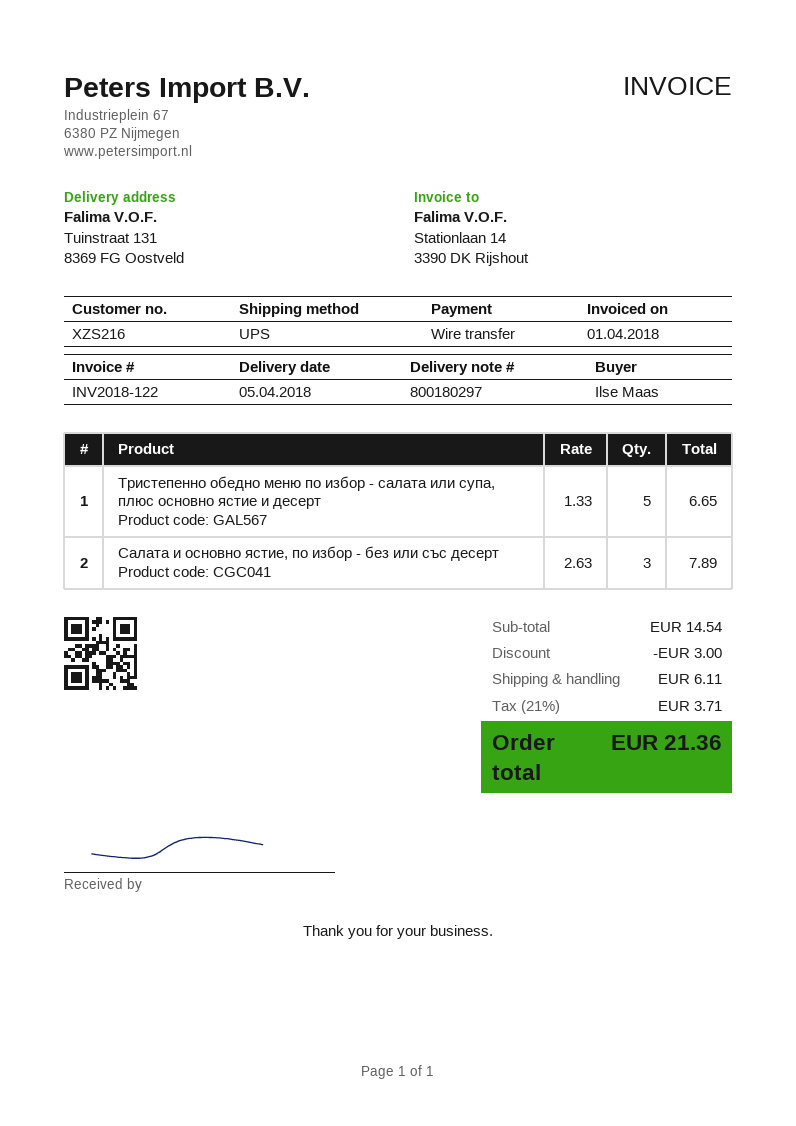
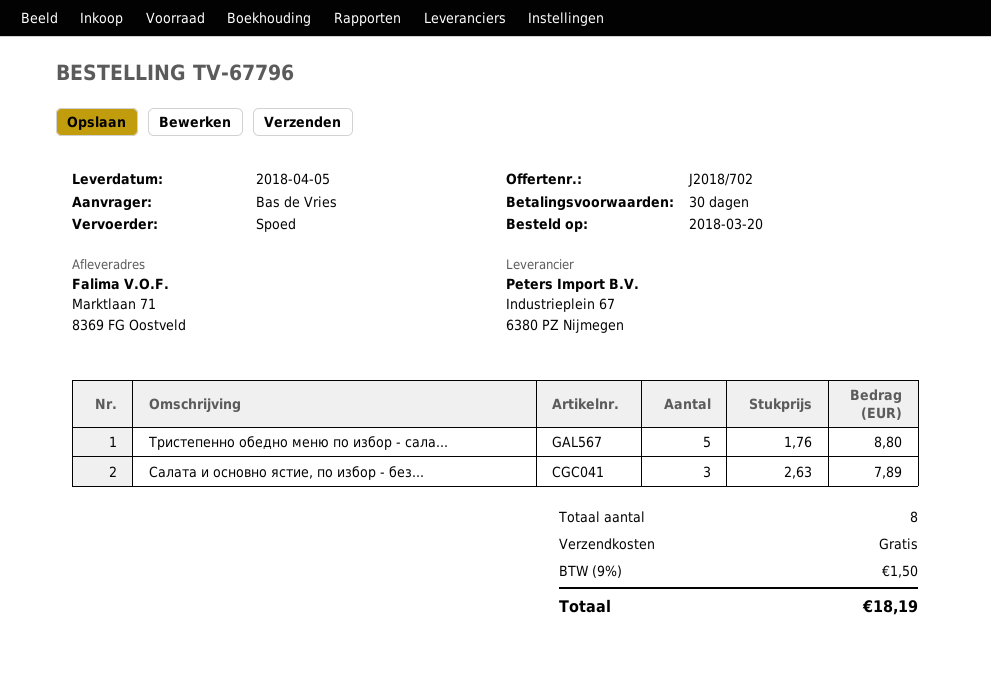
ordered by: Ilse Maas -> Bas de Vries
shipping method: UPS -> express
ship to: Tuinstraat 131, 8369 FG Oostveld -> Marktlaan 71, 8369 FG Oostveld
Тристепенно обедно меню по избор - салата или супа, плюс основно ястие и десерт: 5 x 1.33 = 6.65 -> 5 x 1.76 = 8.80
discount: 3.00 -> none
shipping: 6.11 -> 0.00
tax: 21% = 3.71 -> 9% = 1.50
total: 21.36 -> 18.19

